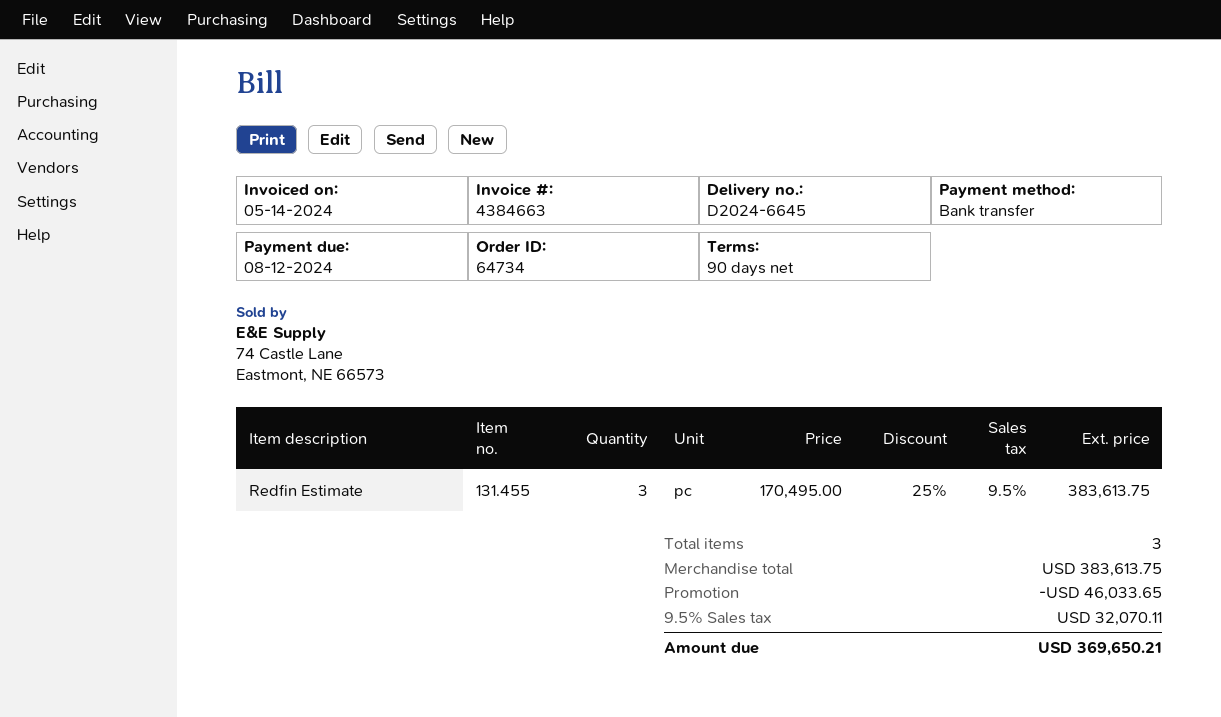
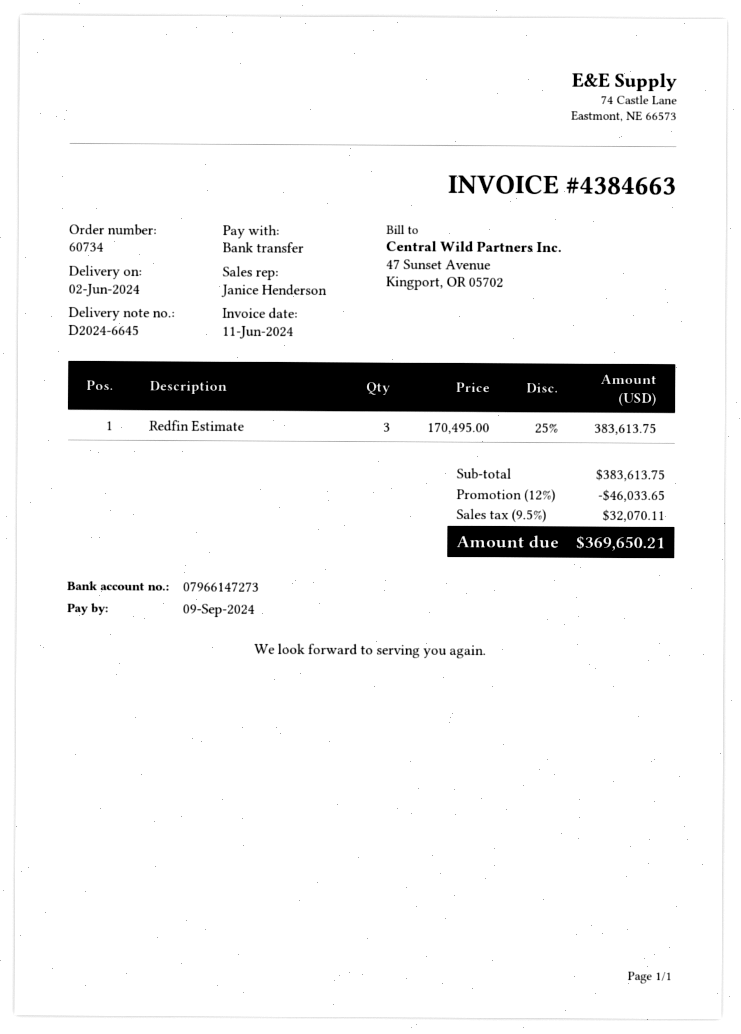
order number: 64734 -> 60734
invoice date: 2024-05-14 -> 2024-06-11
due date: 2024-08-12 -> 2024-09-09

